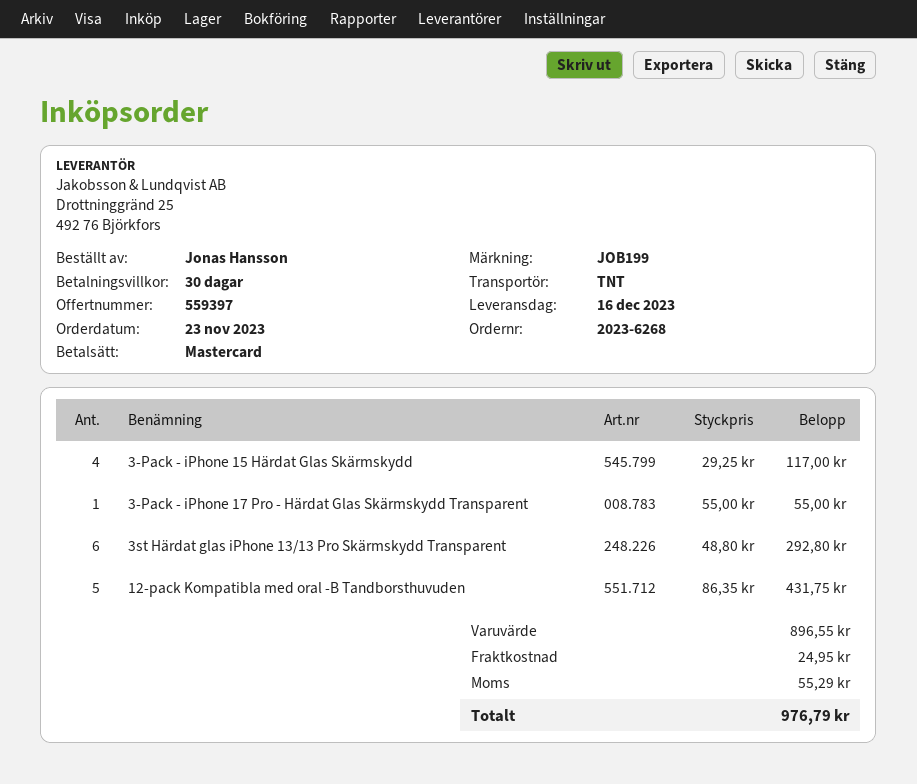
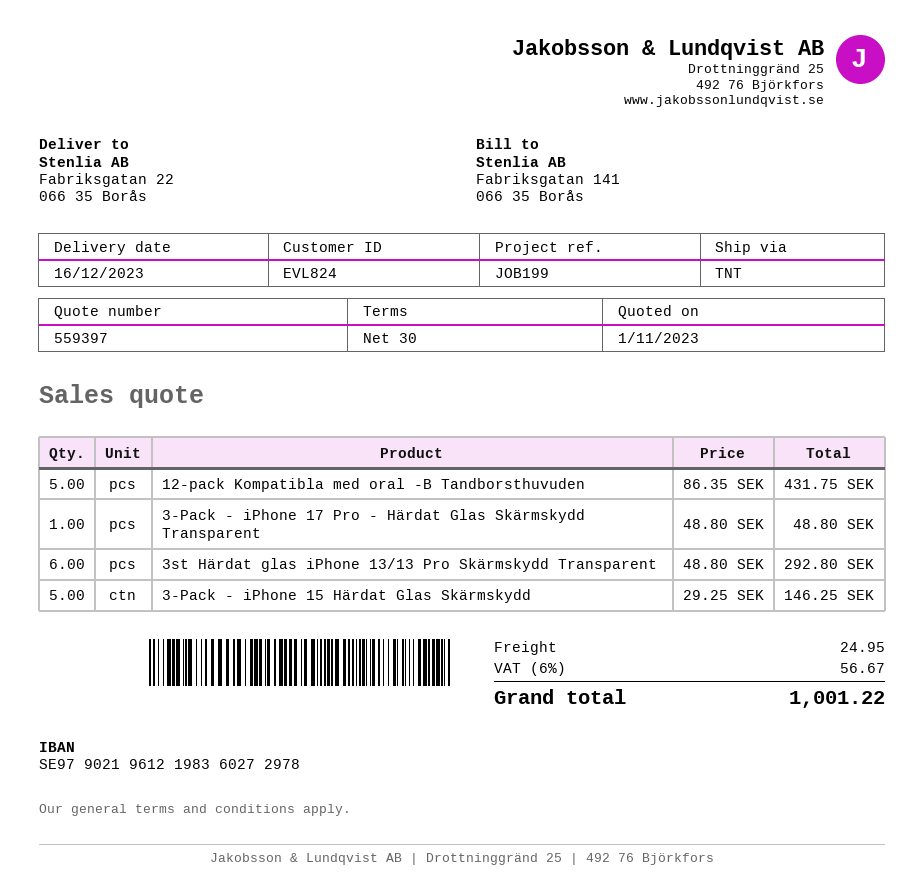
3-Pack - iPhone 15 Härdat Glas Skärmskydd: 4 x 29.25 = 117.00 -> 5 x 29.25 = 146.25
3-Pack - iPhone 17 Pro - Härdat Glas Skärmskydd Transparent: 1 x 55.00 = 55.00 -> 1 x 48.80 = 48.80
tax: 55.29 -> 56.67
total: 976.79 -> 1001.22

